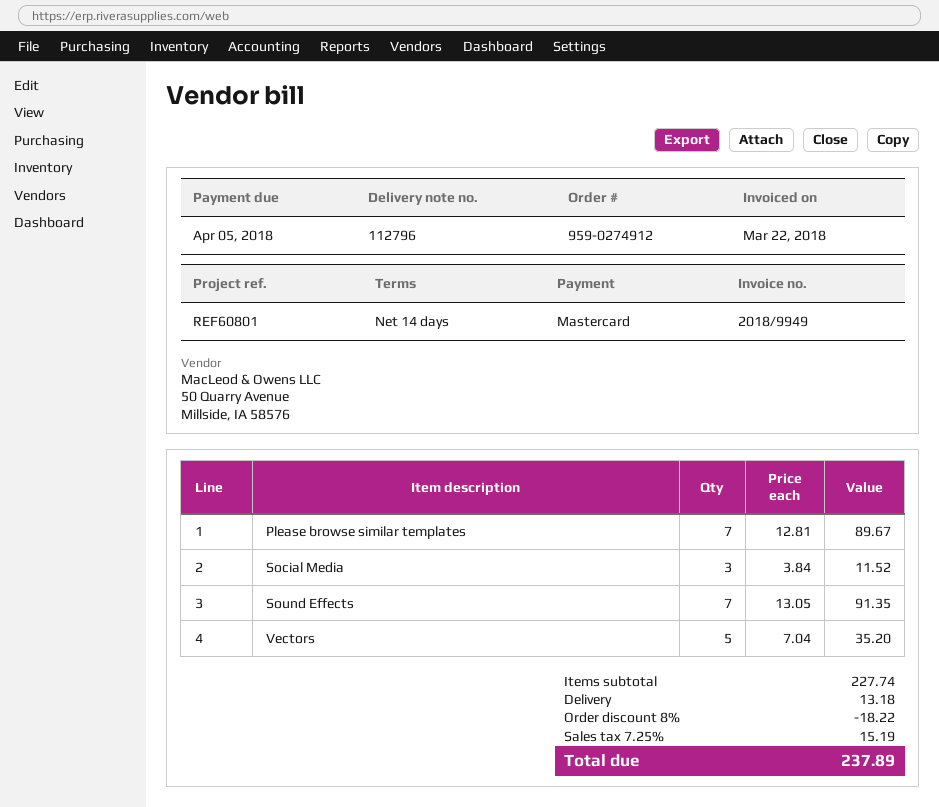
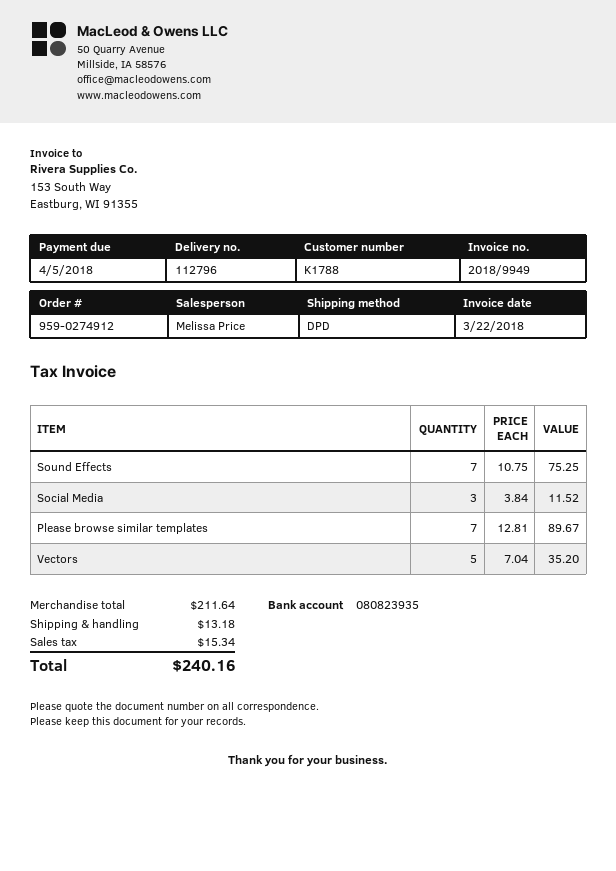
Sound Effects: 7 x 13.05 = 91.35 -> 7 x 10.75 = 75.25
subtotal: 227.74 -> 211.64
discount: 8% = 18.22 -> none
tax: 15.19 -> 15.34
total: 237.89 -> 240.16

